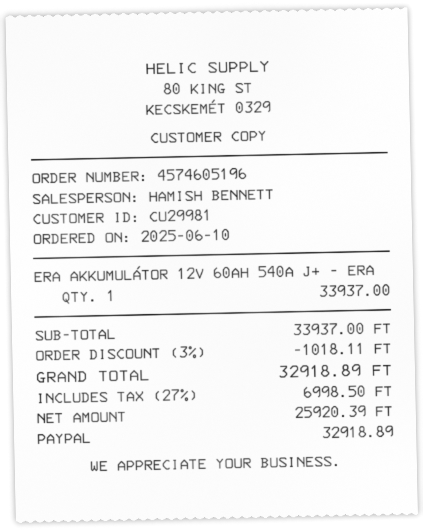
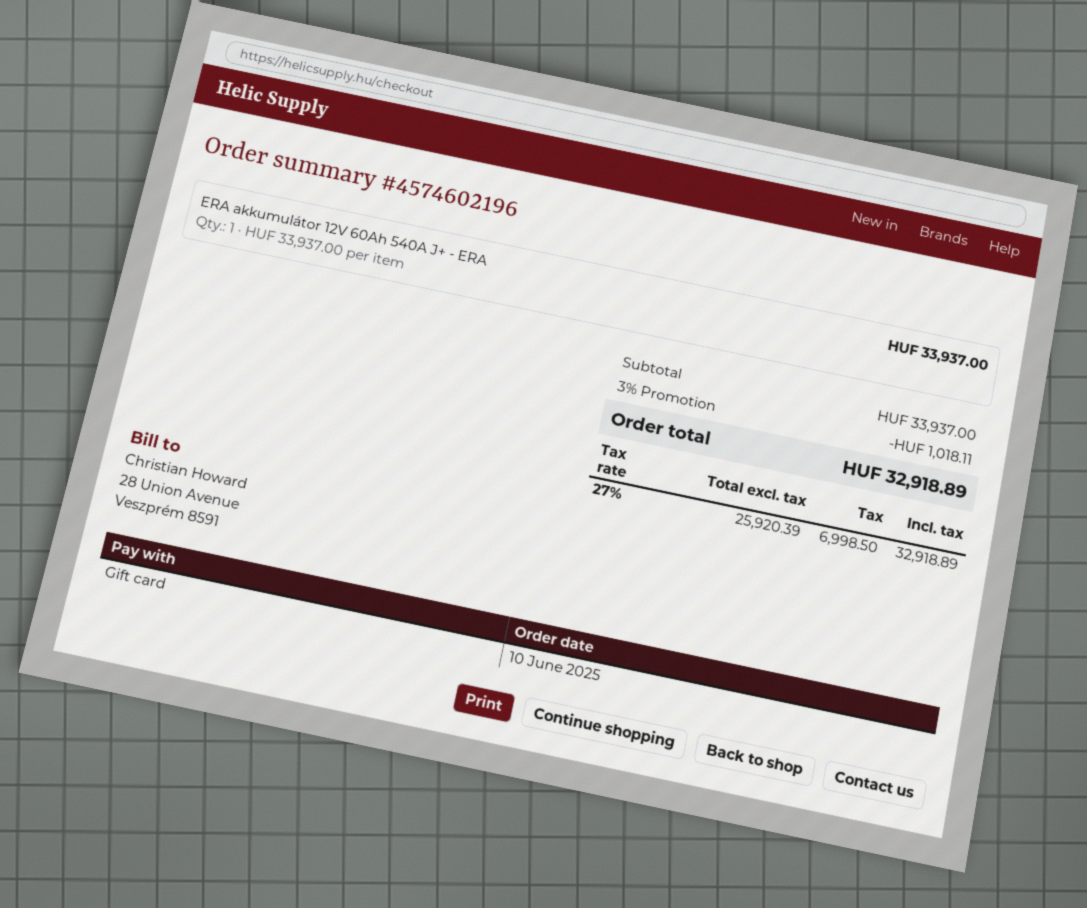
order number: 4574605196 -> 4574602196
payment method: PayPal -> gift card

